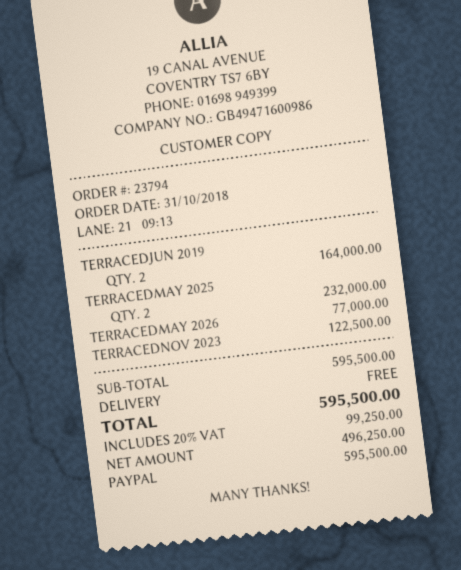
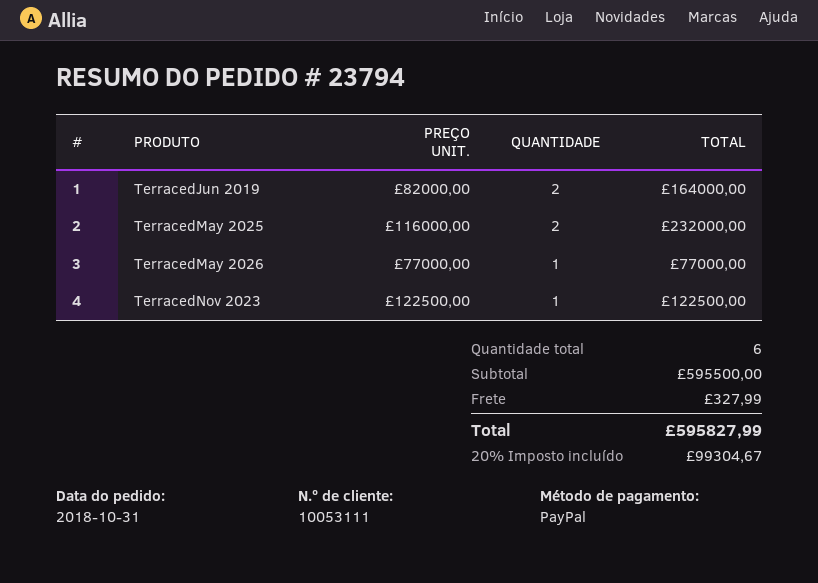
shipping: 0.00 -> 327.99
tax: 20% = 99250.00 -> 20% = 99304.67
total: 595500.00 -> 595827.99

